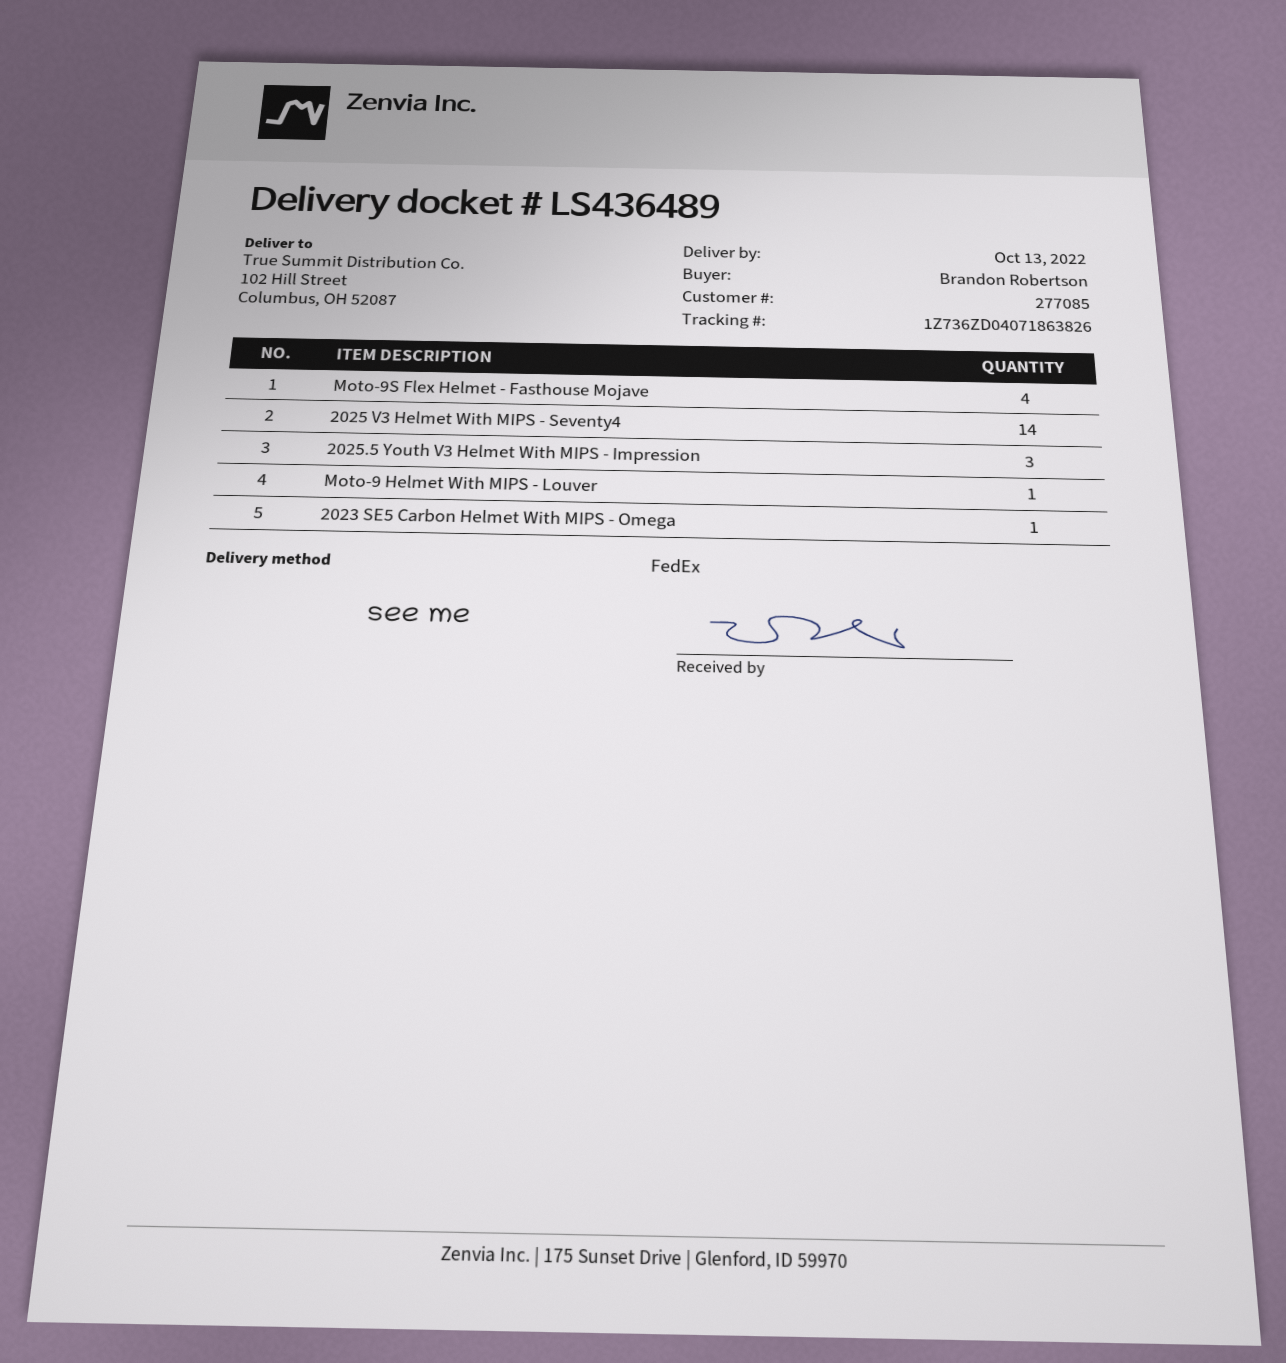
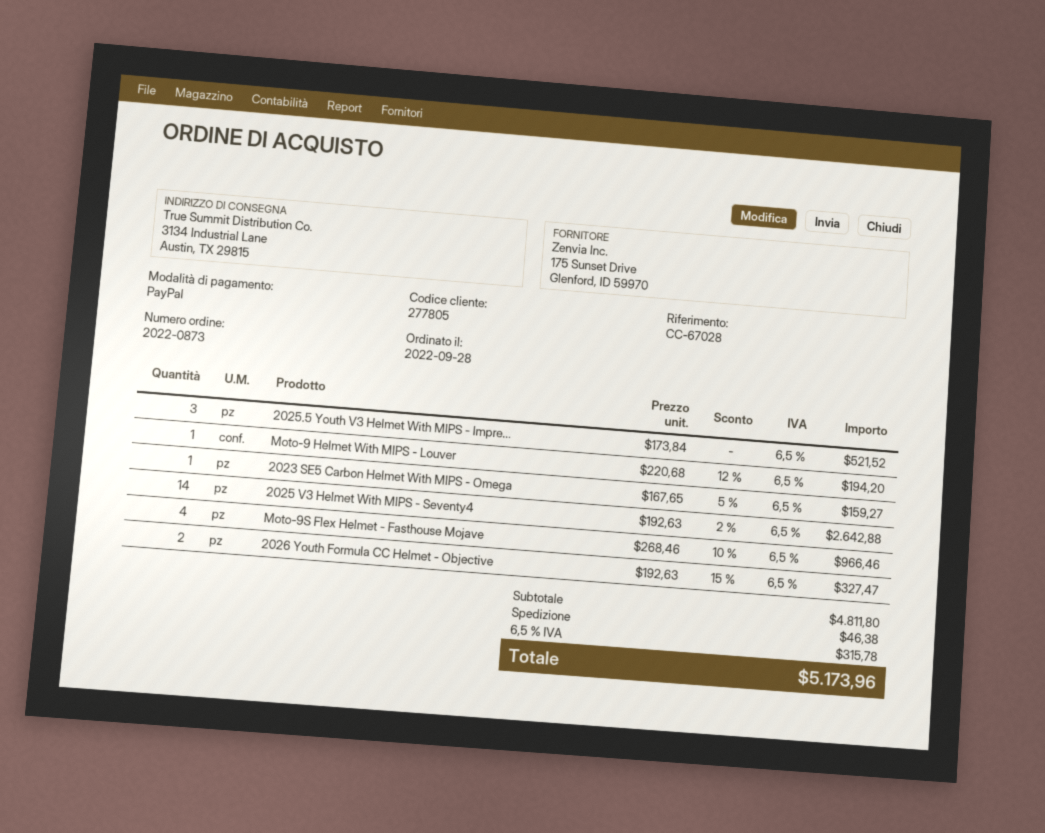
customer number: 277085 -> 277805
ship to: 102 Hill Street, Columbus, OH 52087 -> 3134 Industrial Lane, Austin, TX 29815
2026 Youth Formula CC Helmet - Objective: none -> 2

